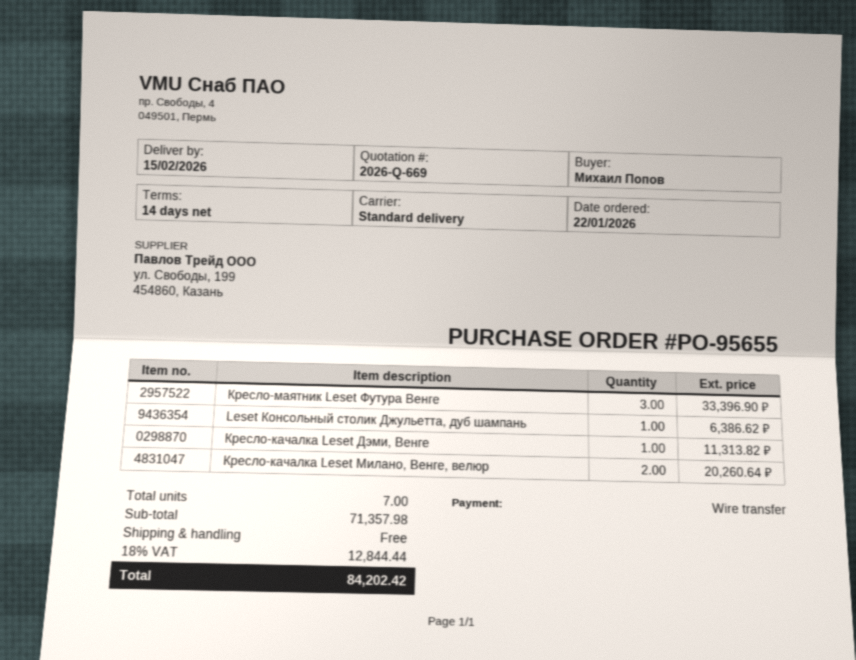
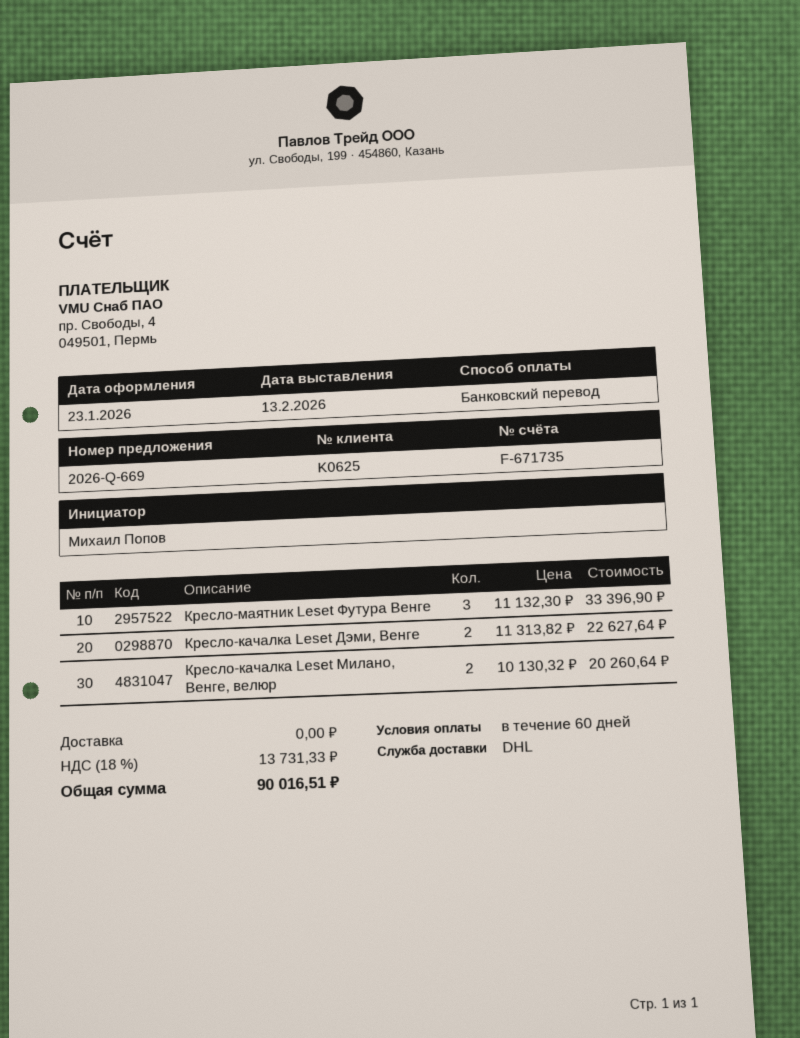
order date: 2026-01-22 -> 2026-01-23
payment terms: 14 days -> 60 days
shipping method: standard -> DHL
Leset Консольный столик Джульетта, дуб шампань: 1 for 6386.62 -> none
Кресло-качалка Leset Дэми, Венге: 1 for 11313.82 -> 2 for 22627.64
tax: 18% = 12844.44 -> 18% = 13731.33
total: 84202.42 -> 90016.51

